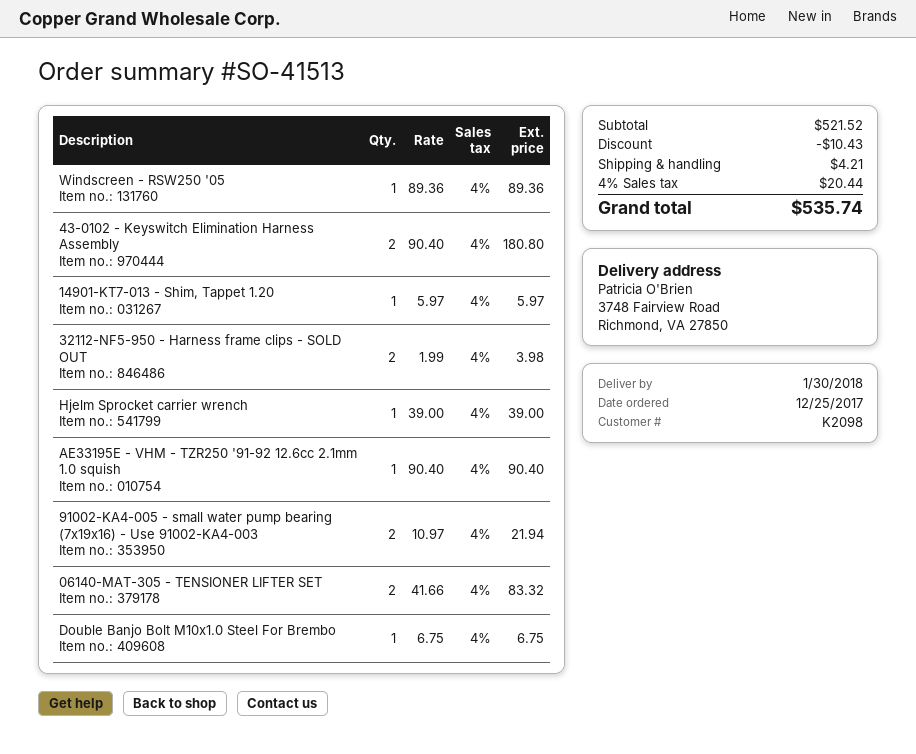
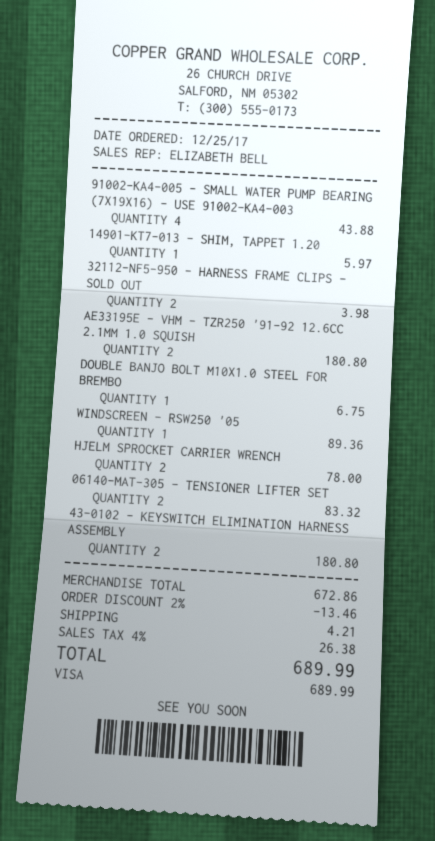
Hjelm Sprocket carrier wrench: 1 for 39.00 -> 2 for 78.00
AE33195E - VHM - TZR250 '91-92 12.6cc 2.1mm 1.0 squish: 1 for 90.40 -> 2 for 180.80
91002-KA4-005 - small water pump bearing (7x19x16) - Use 91002-KA4-003: 2 for 21.94 -> 4 for 43.88
subtotal: 521.52 -> 672.86
discount: 10.43 -> 13.46
tax: 4% = 20.44 -> 4% = 26.38
total: 535.74 -> 689.99

